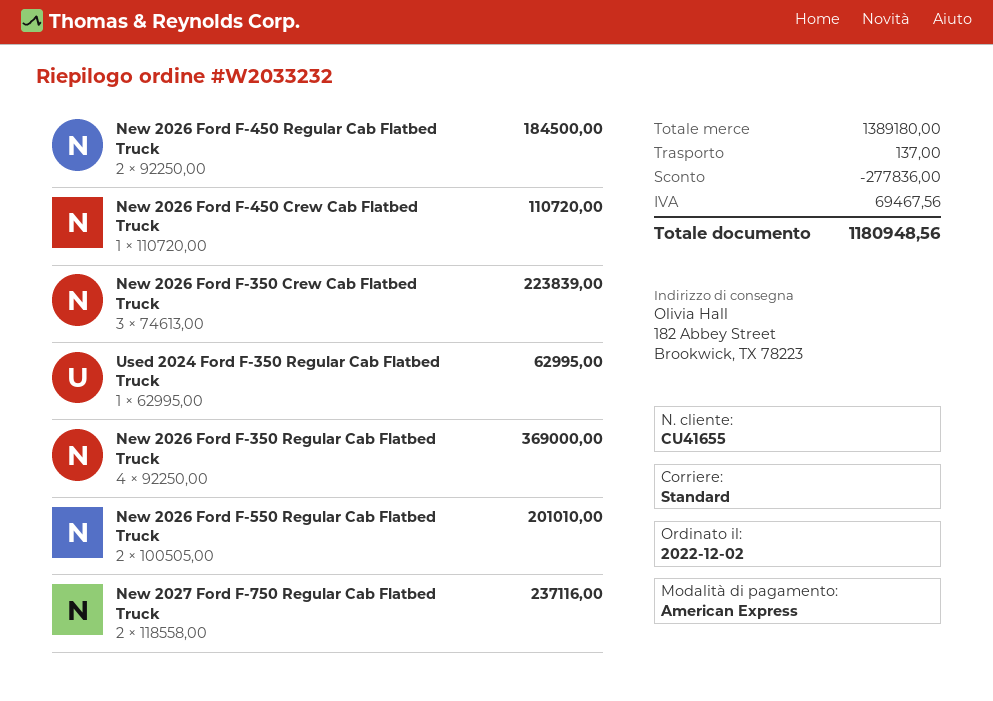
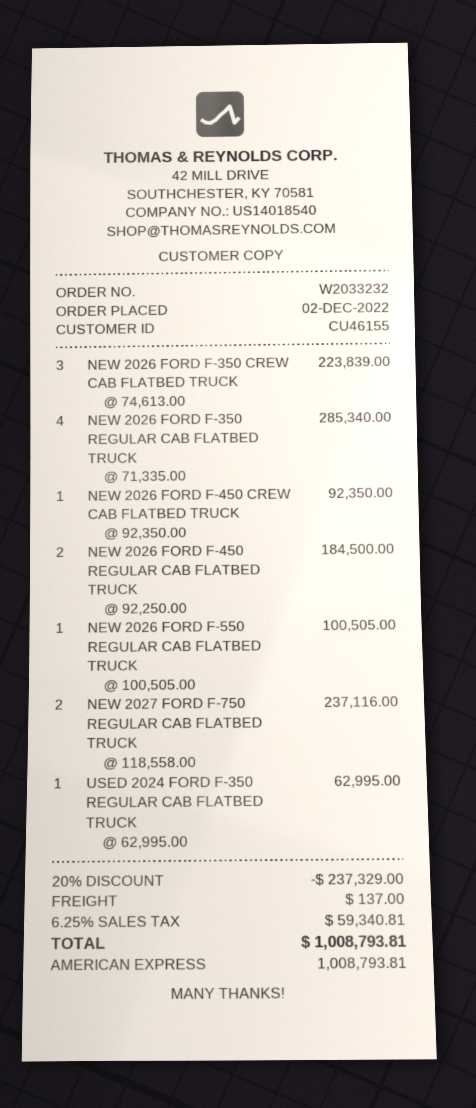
customer number: CU41655 -> CU46155
New 2026 Ford F-450 Crew Cab Flatbed Truck: 1 x 110720.00 = 110720.00 -> 1 x 92350.00 = 92350.00
New 2026 Ford F-350 Regular Cab Flatbed Truck: 4 x 92250.00 = 369000.00 -> 4 x 71335.00 = 285340.00
New 2026 Ford F-550 Regular Cab Flatbed Truck: 2 x 100505.00 = 201010.00 -> 1 x 100505.00 = 100505.00
discount: 277836.00 -> 237329.00
tax: 69467.56 -> 59340.81
total: 1180948.56 -> 1008793.81

